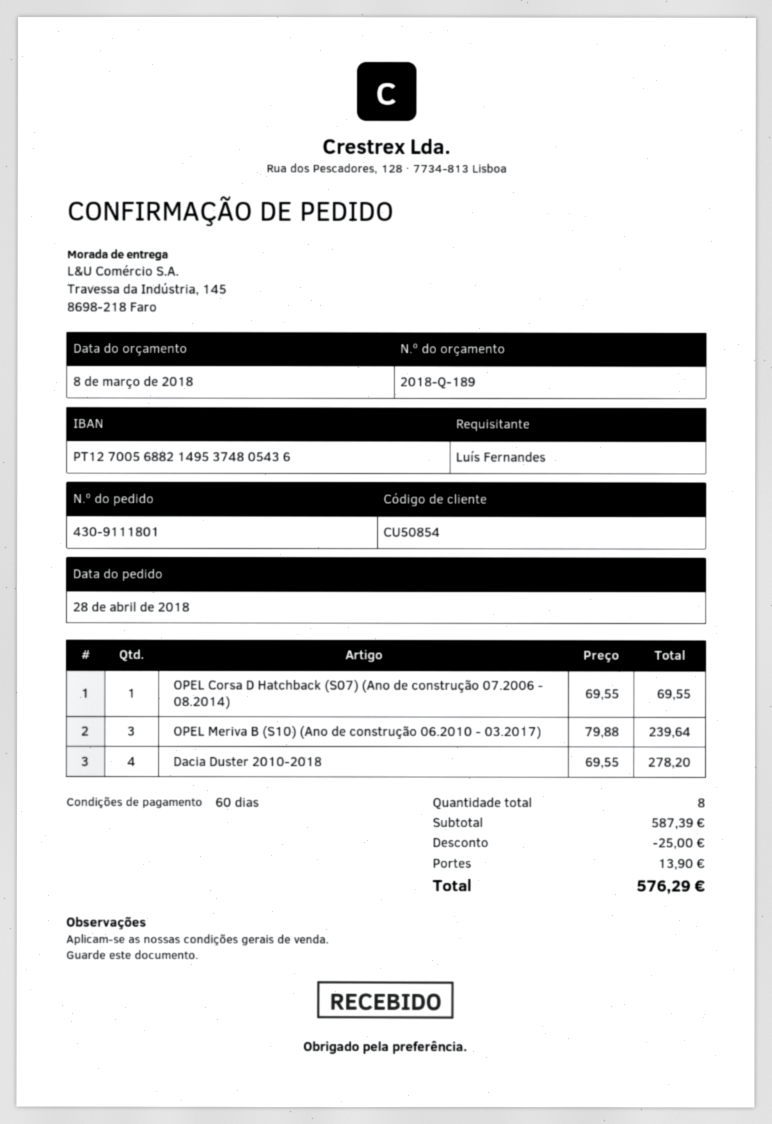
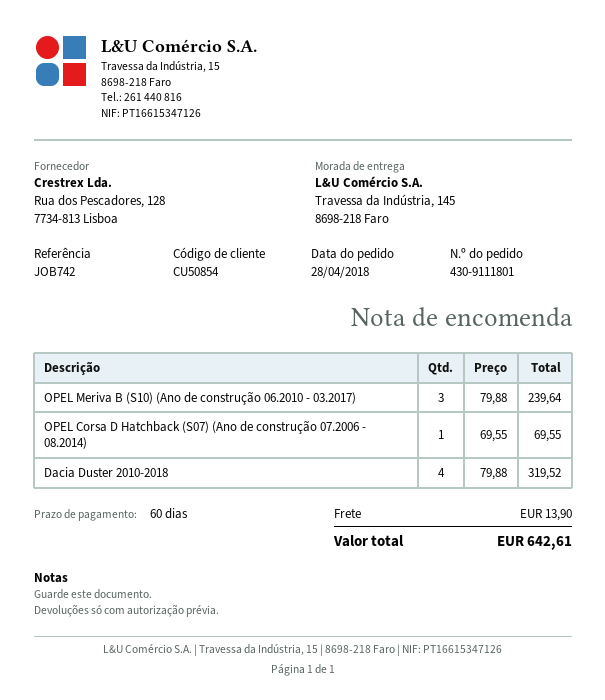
Dacia Duster 2010-2018: 4 x 69.55 = 278.20 -> 4 x 79.88 = 319.52
discount: 25.00 -> none
total: 576.29 -> 642.61

